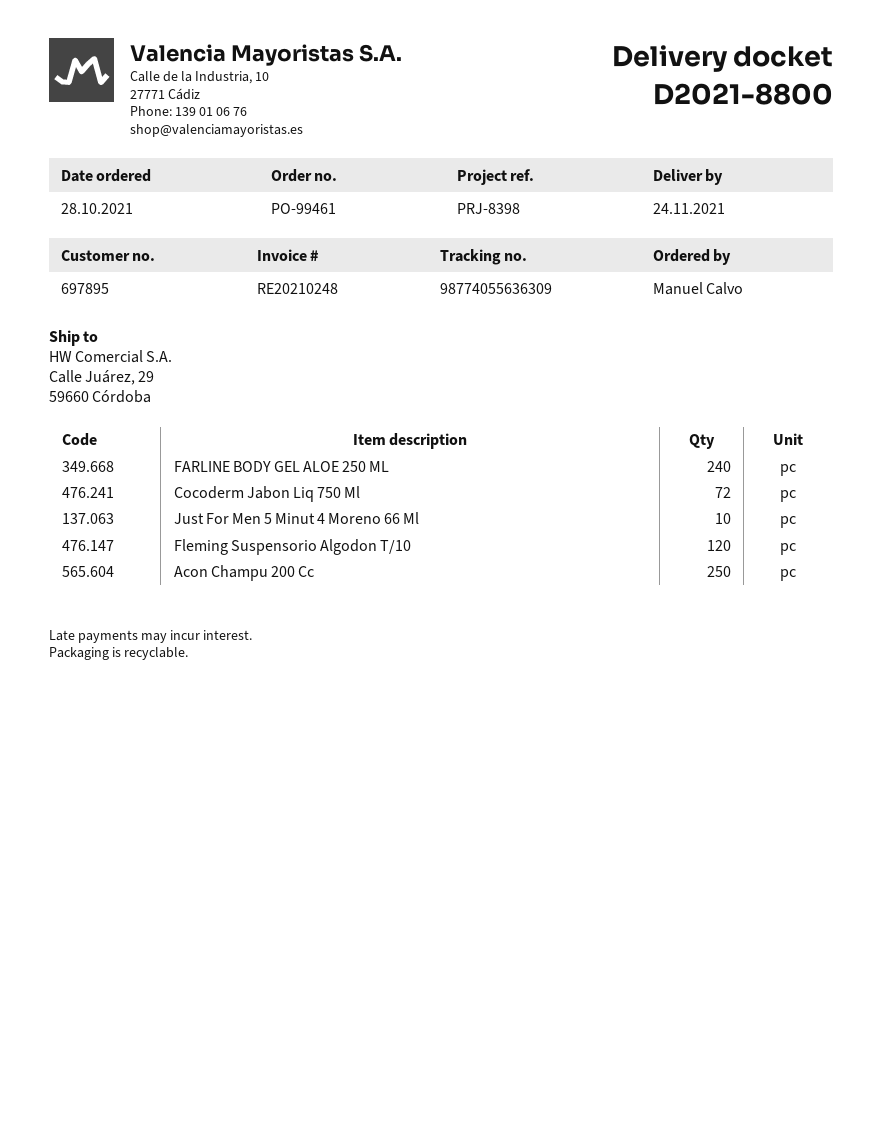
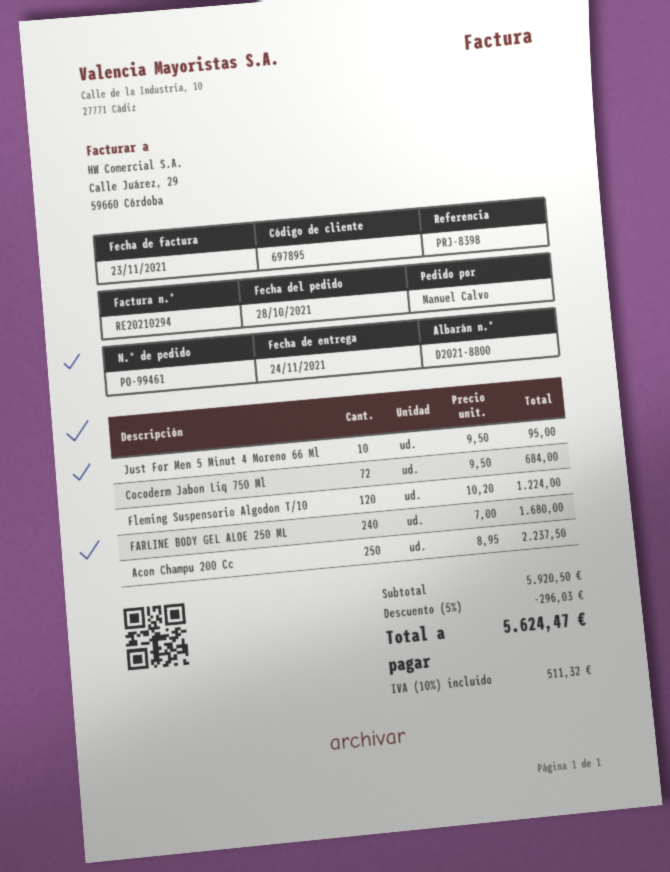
invoice number: RE20210248 -> RE20210294

